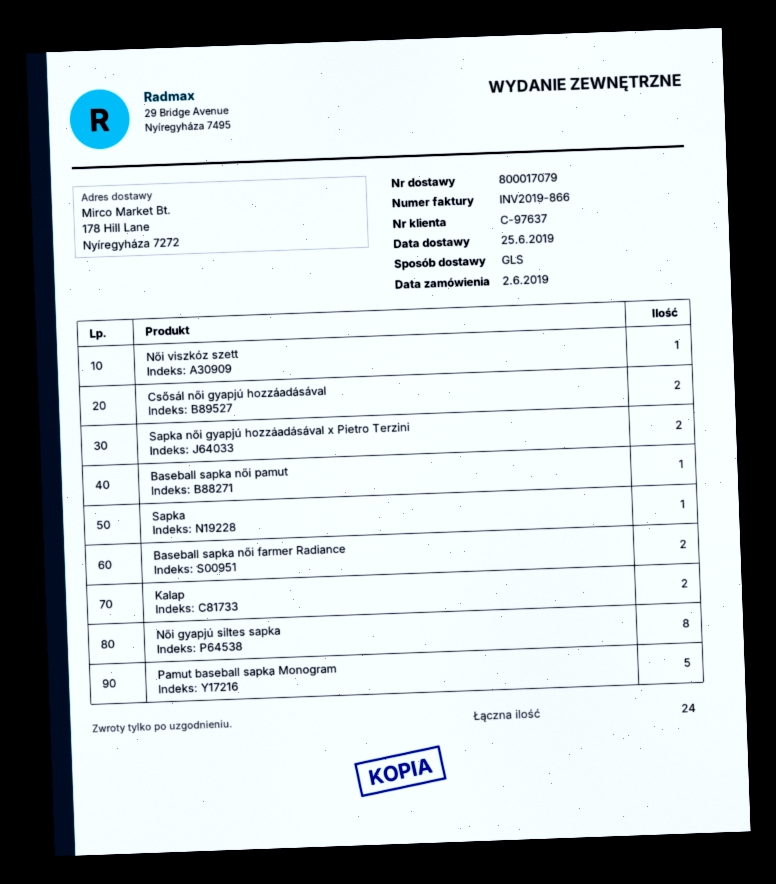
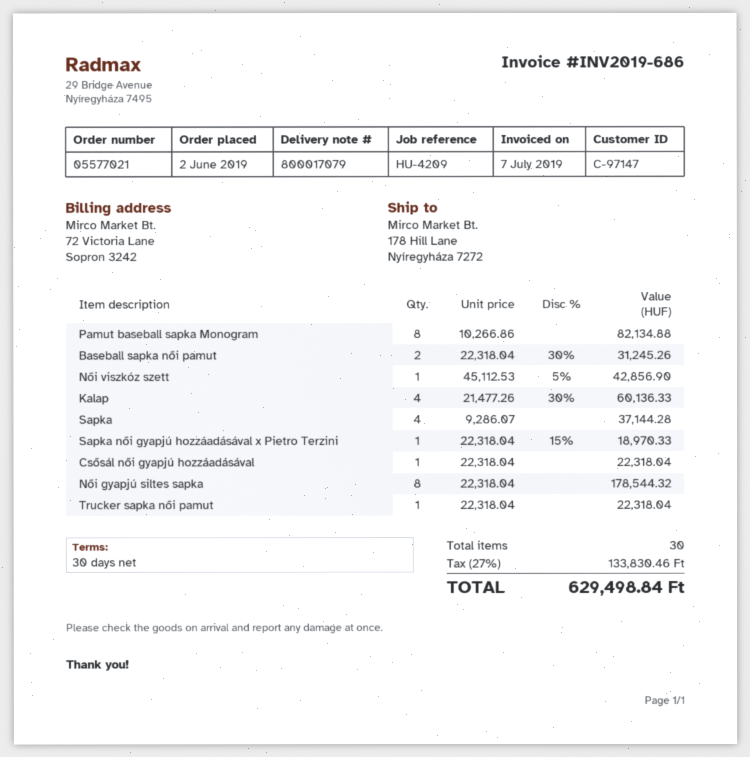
invoice number: INV2019-866 -> INV2019-686
customer number: C-97637 -> C-97147
Csősál női gyapjú hozzáadásával: 2 -> 1
Sapka női gyapjú hozzáadásával x Pietro Terzini: 2 -> 1
Baseball sapka női pamut: 1 -> 2
Sapka: 1 -> 4
Baseball sapka női farmer Radiance: 2 -> none
Kalap: 2 -> 4
Pamut baseball sapka Monogram: 5 -> 8
Trucker sapka női pamut: none -> 1
total quantity: 24 -> 30

